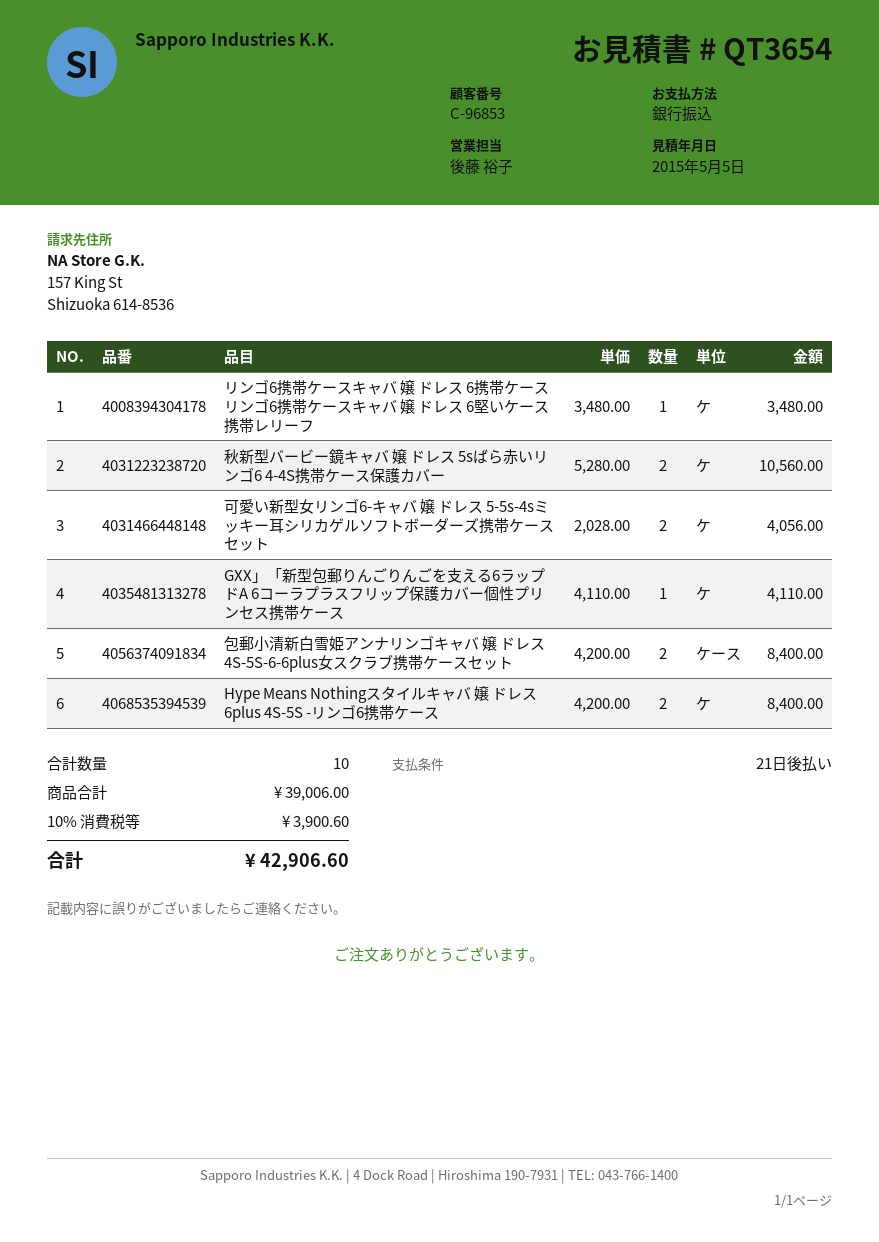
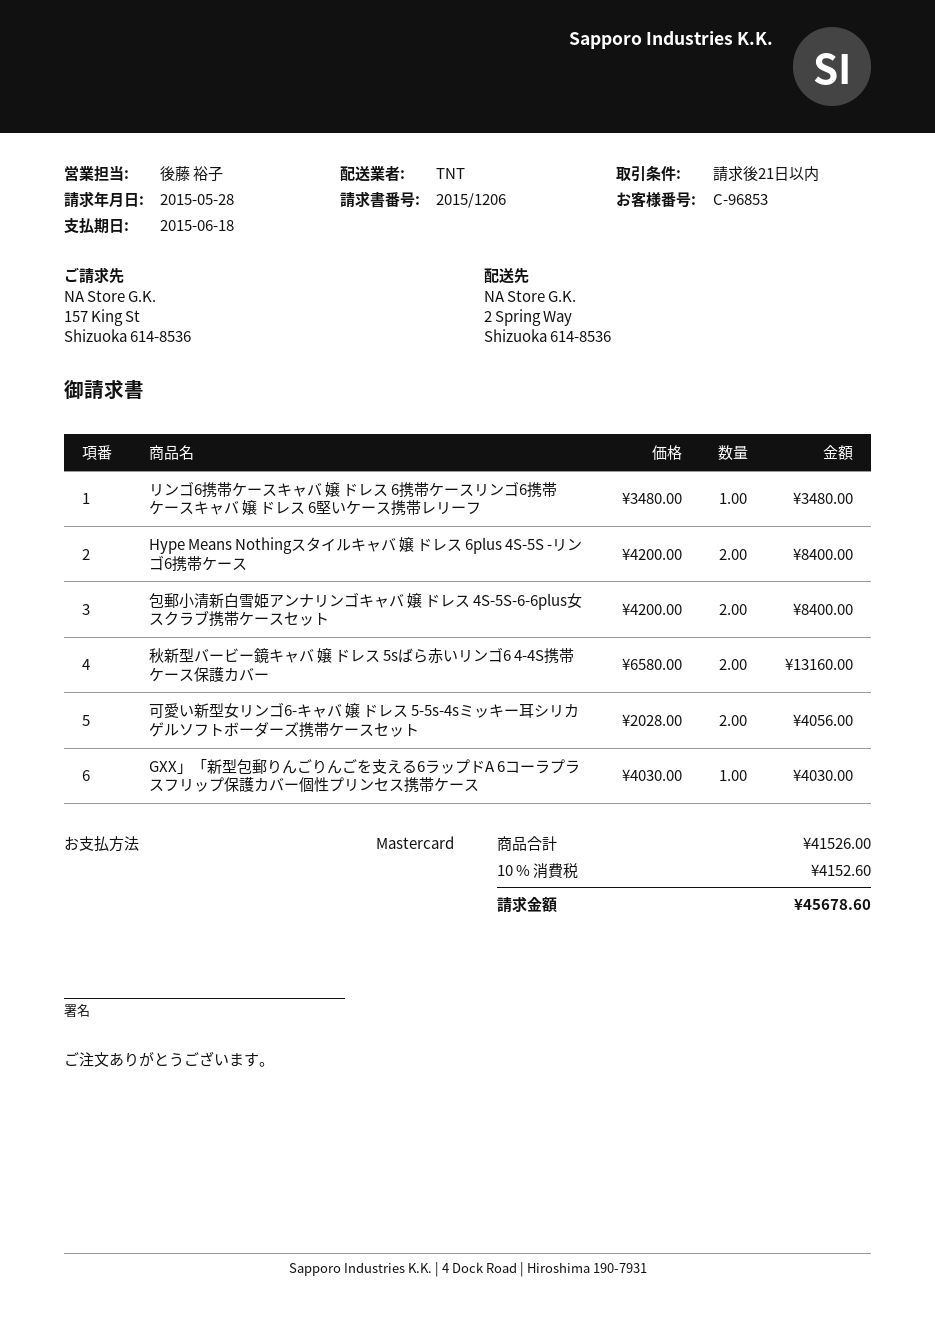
payment method: bank transfer -> Mastercard
秋新型バービー鏡キャバ 嬢 ドレス 5sばら赤いリンゴ6 4-4S携帯ケース保護カバー: 2 x 5280.00 = 10560.00 -> 2 x 6580.00 = 13160.00
GXX」「新型包郵りんごりんごを支える6ラップドA 6コーラプラスフリップ保護カバー個性プリンセス携帯ケース: 1 x 4110.00 = 4110.00 -> 1 x 4030.00 = 4030.00
subtotal: 39006.00 -> 41526.00
tax: 10% = 3900.60 -> 10% = 4152.60
total: 42906.60 -> 45678.60

